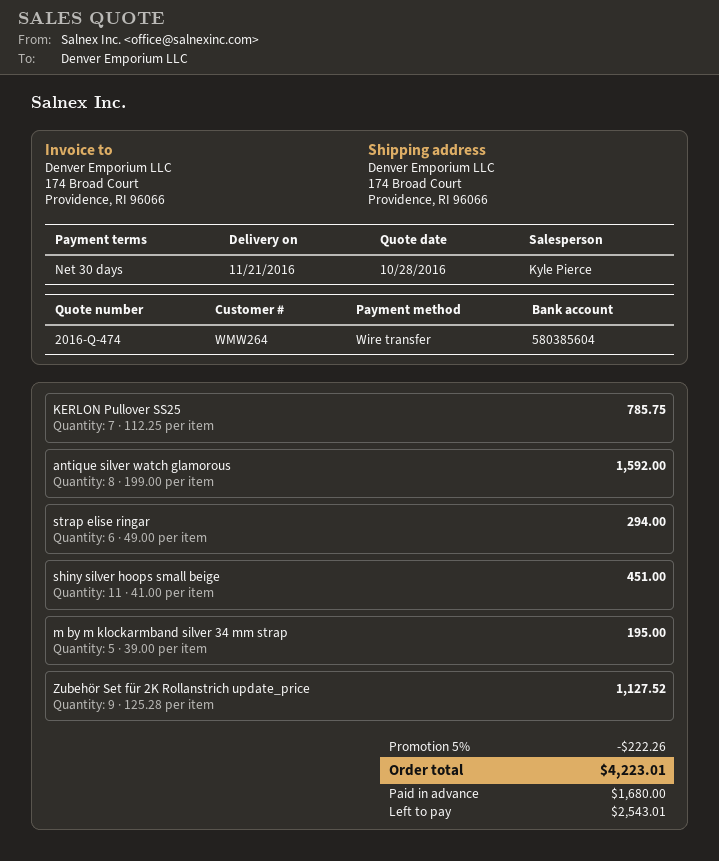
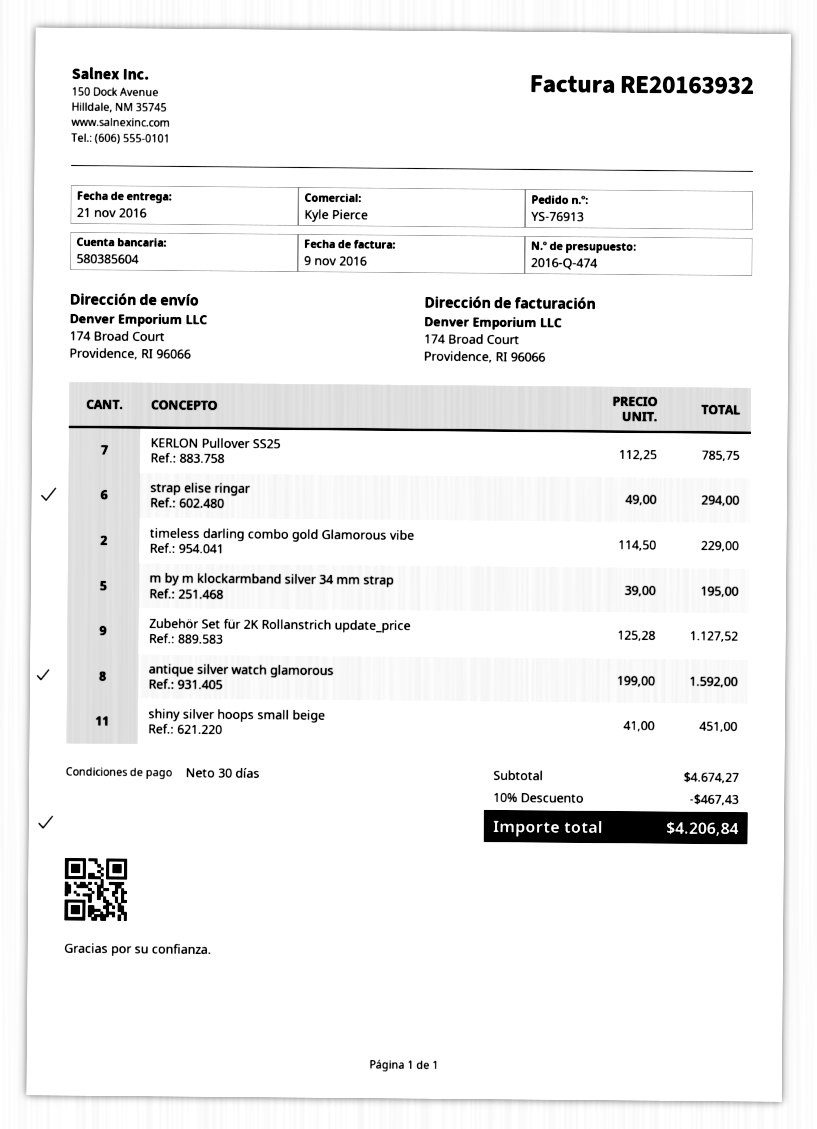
timeless darling combo gold Glamorous vibe: none -> 2 x 114.50 = 229.00
discount: 5% = 222.26 -> 10% = 467.43
total: 4223.01 -> 4206.84

